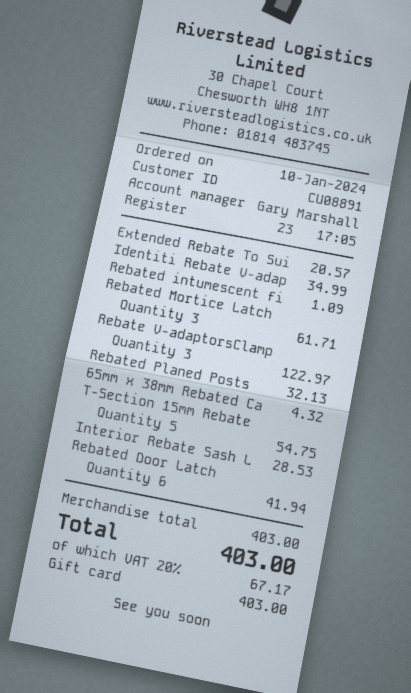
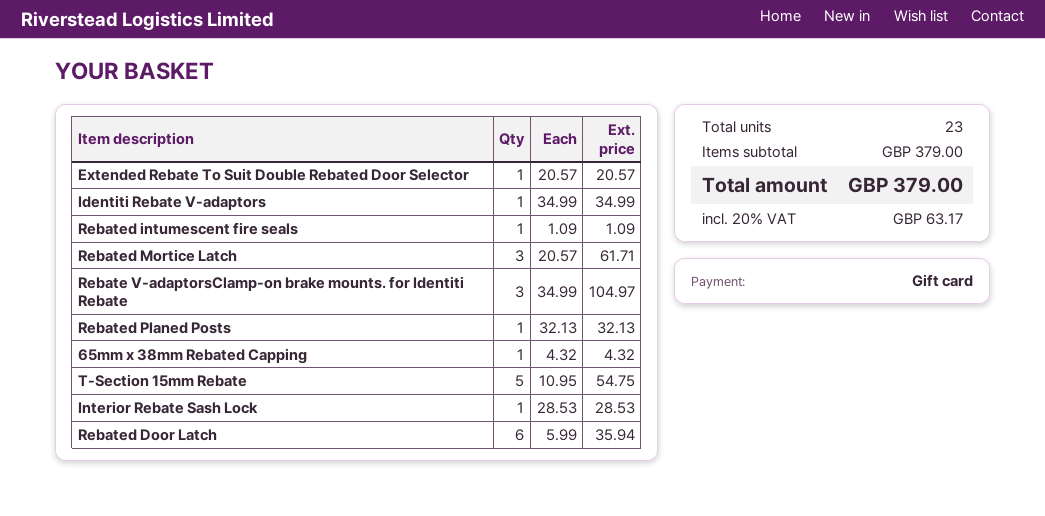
Rebate V-adaptorsClamp: 3 for 122.97 -> 3 for 104.97
Rebated Door Latch: 6 for 41.94 -> 6 for 35.94
subtotal: 403.00 -> 379.00
tax: 20% = 67.17 -> 20% = 63.17
total: 403.00 -> 379.00

